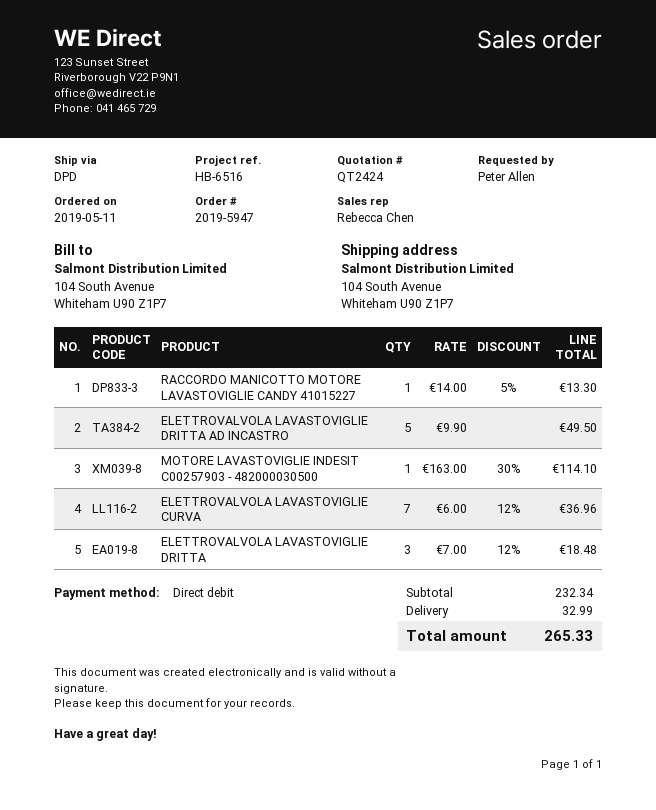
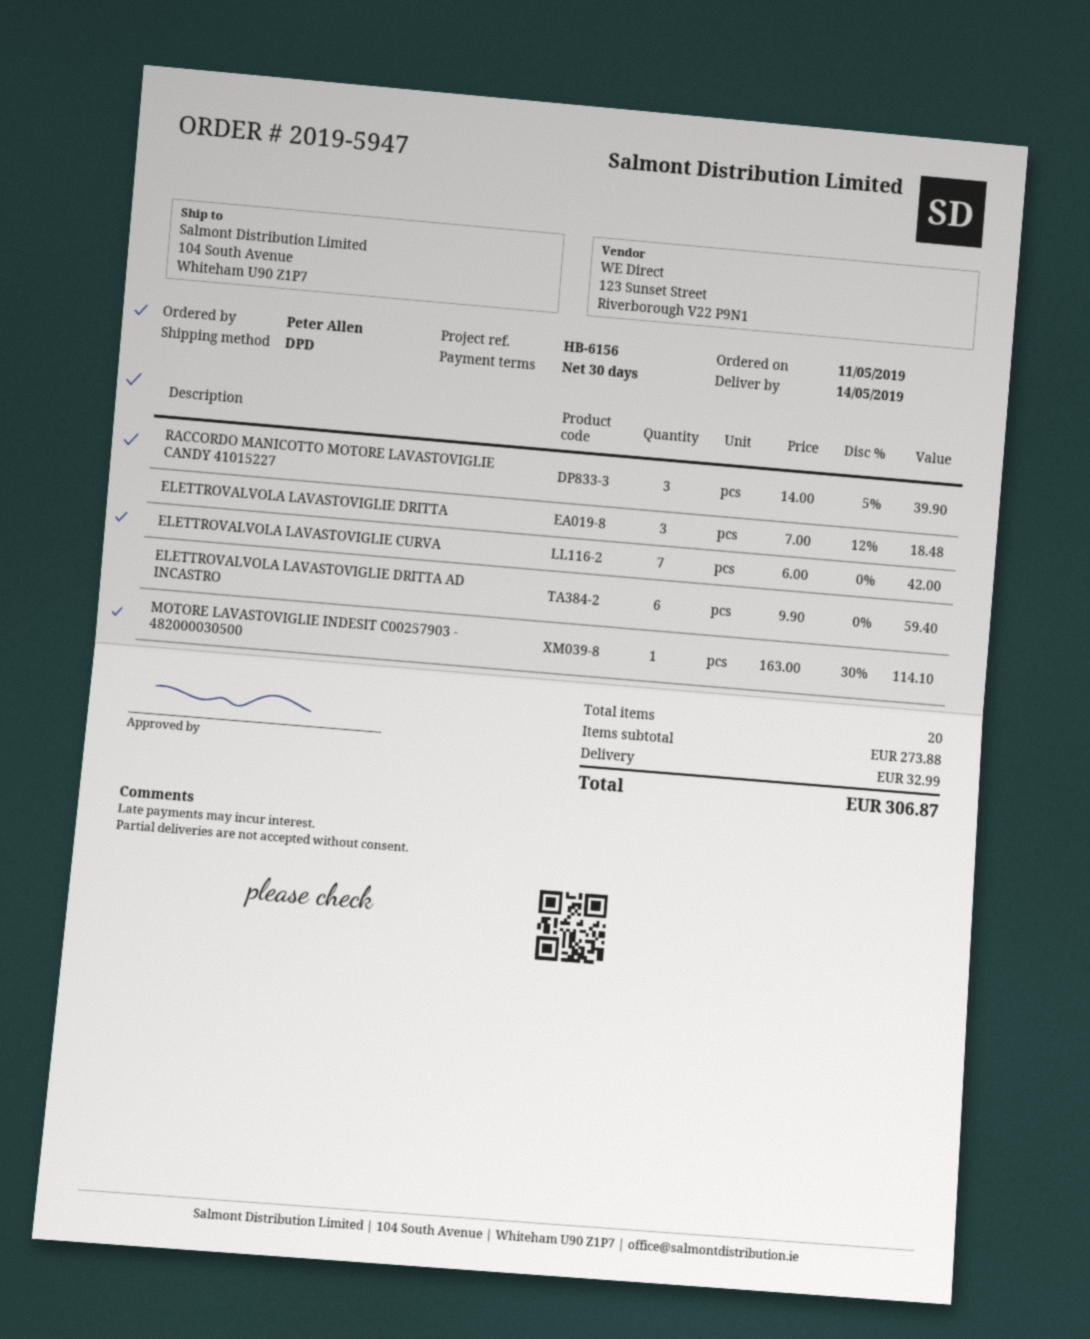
reference: HB-6516 -> HB-6156
RACCORDO MANICOTTO MOTORE LAVASTOVIGLIE CANDY 41015227: 1 x 14.00 - 5% = 13.30 -> 3 x 14.00 - 5% = 39.90
ELETTROVALVOLA LAVASTOVIGLIE DRITTA AD INCASTRO: 5 x 9.90 = 49.50 -> 6 x 9.90 = 59.40
ELETTROVALVOLA LAVASTOVIGLIE CURVA: 7 x 6.00 - 12% = 36.96 -> 7 x 6.00 = 42.00
subtotal: 232.34 -> 273.88
total: 265.33 -> 306.87

